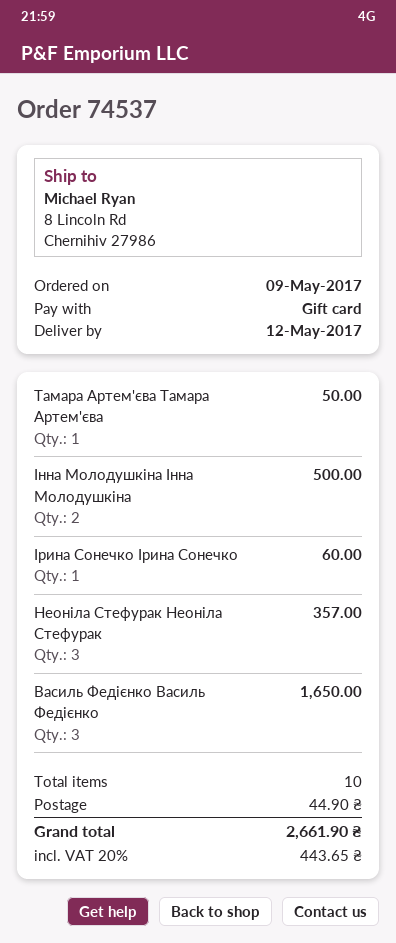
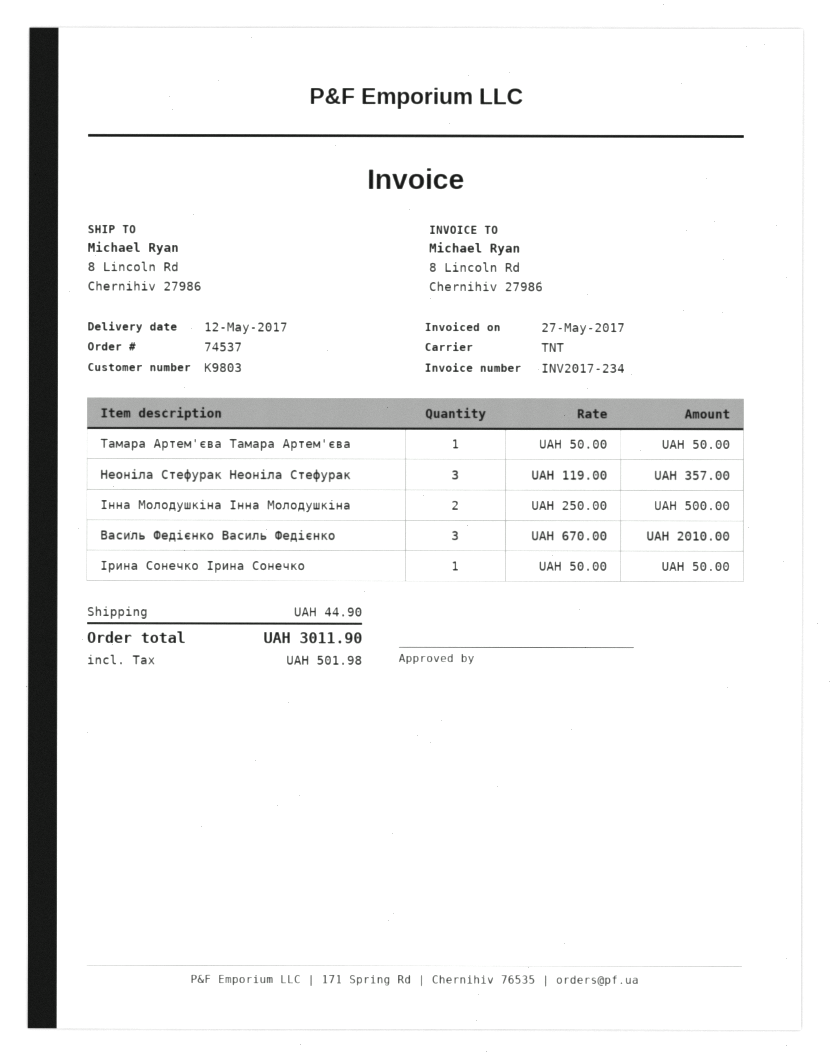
Ірина Сонечко Ірина Сонечко: 1 for 60.00 -> 1 for 50.00
Василь Федієнко Василь Федієнко: 3 for 1650.00 -> 3 for 2010.00
tax: 443.65 -> 501.98
total: 2661.90 -> 3011.90

